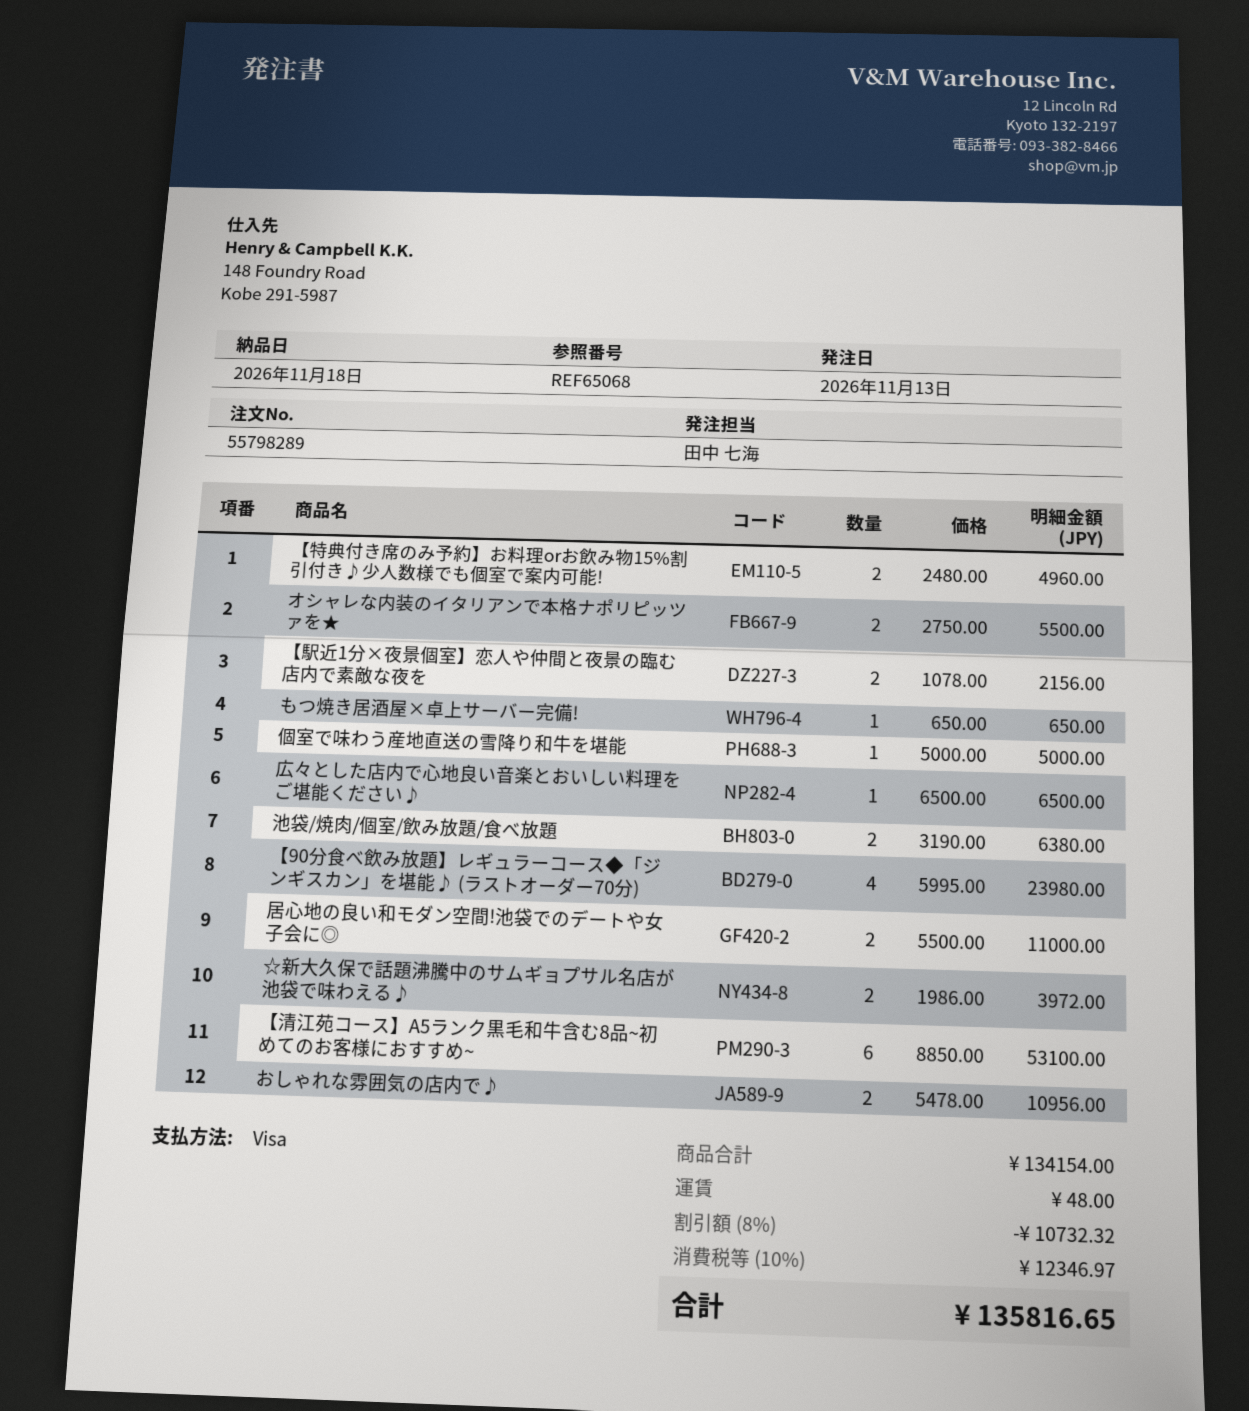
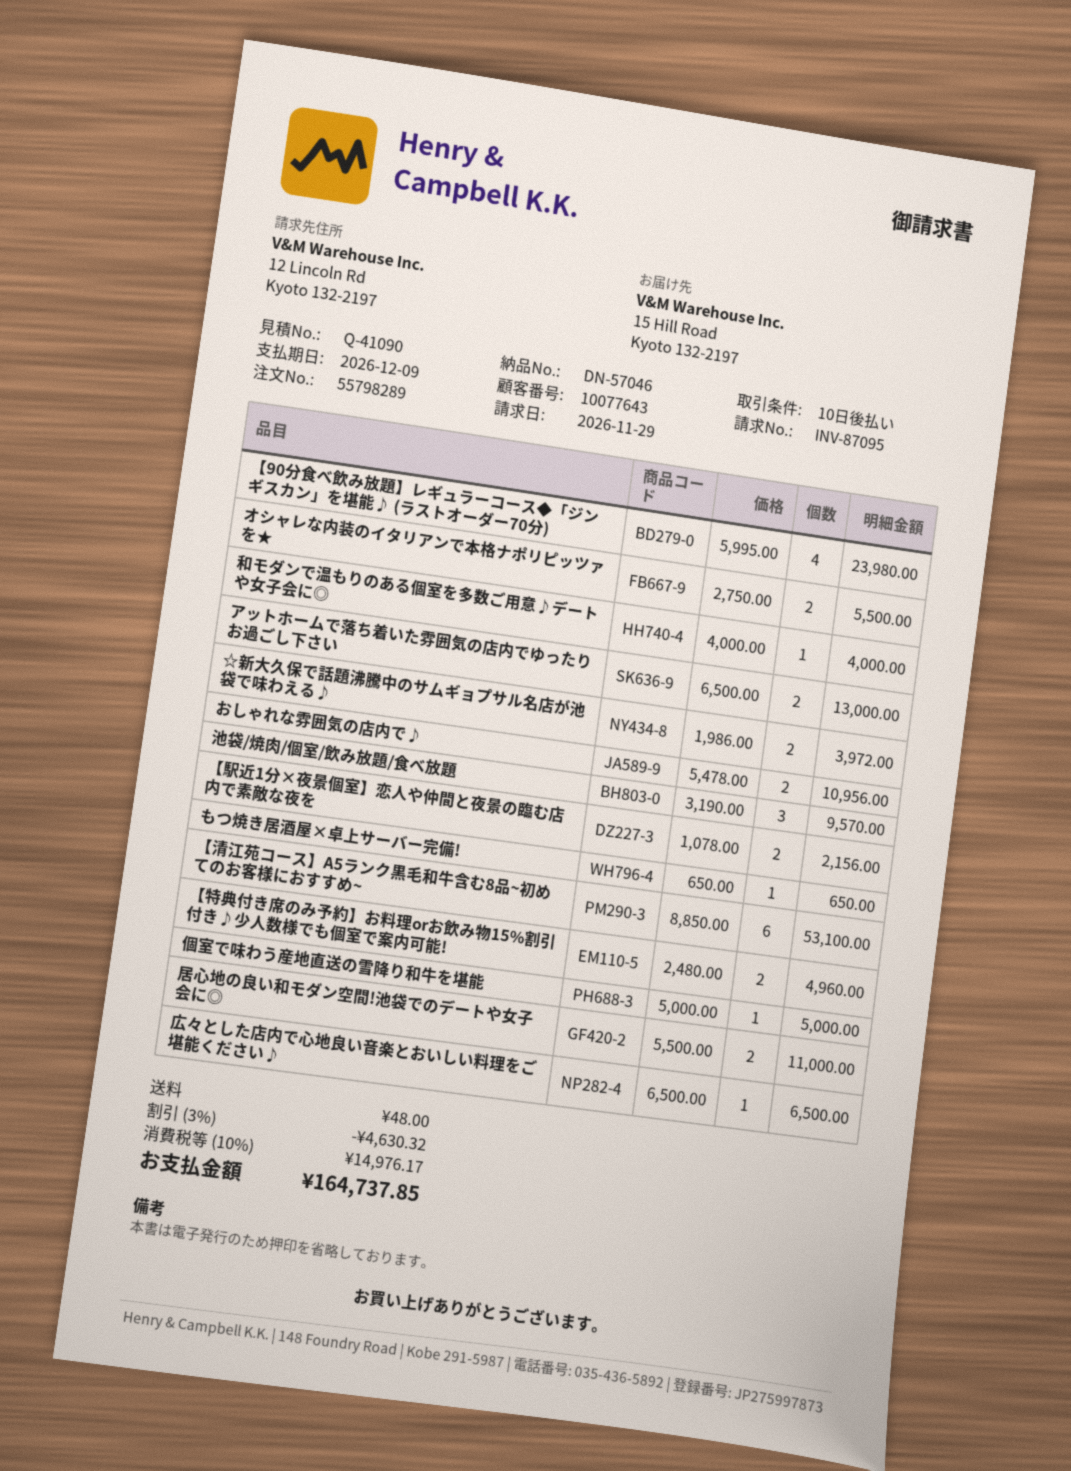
池袋/焼肉/個室/飲み放題/食べ放題: 2 x 3190.00 = 6380.00 -> 3 x 3190.00 = 9570.00
和モダンで温もりのある個室を多数ご用意♪デートや女子会に◎: none -> 1 x 4000.00 = 4000.00
アットホームで落ち着いた雰囲気の店内でゆったりお過ごし下さい: none -> 2 x 6500.00 = 13000.00
discount: 8% = 10732.32 -> 3% = 4630.32
tax: 10% = 12346.97 -> 10% = 14976.17
total: 135816.65 -> 164737.85

